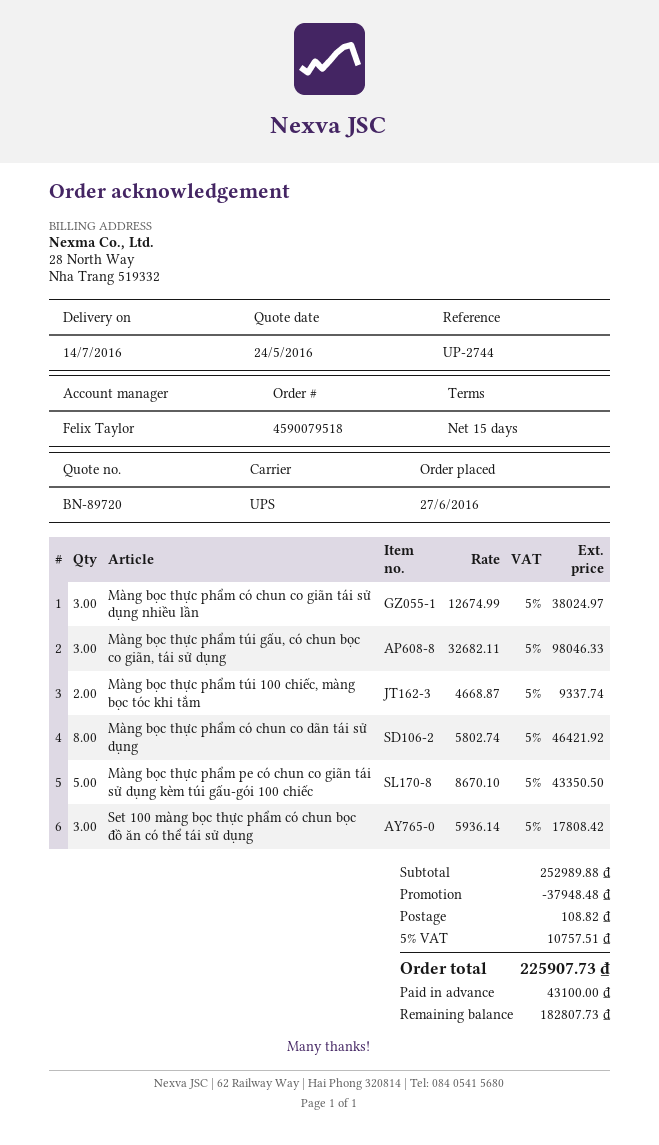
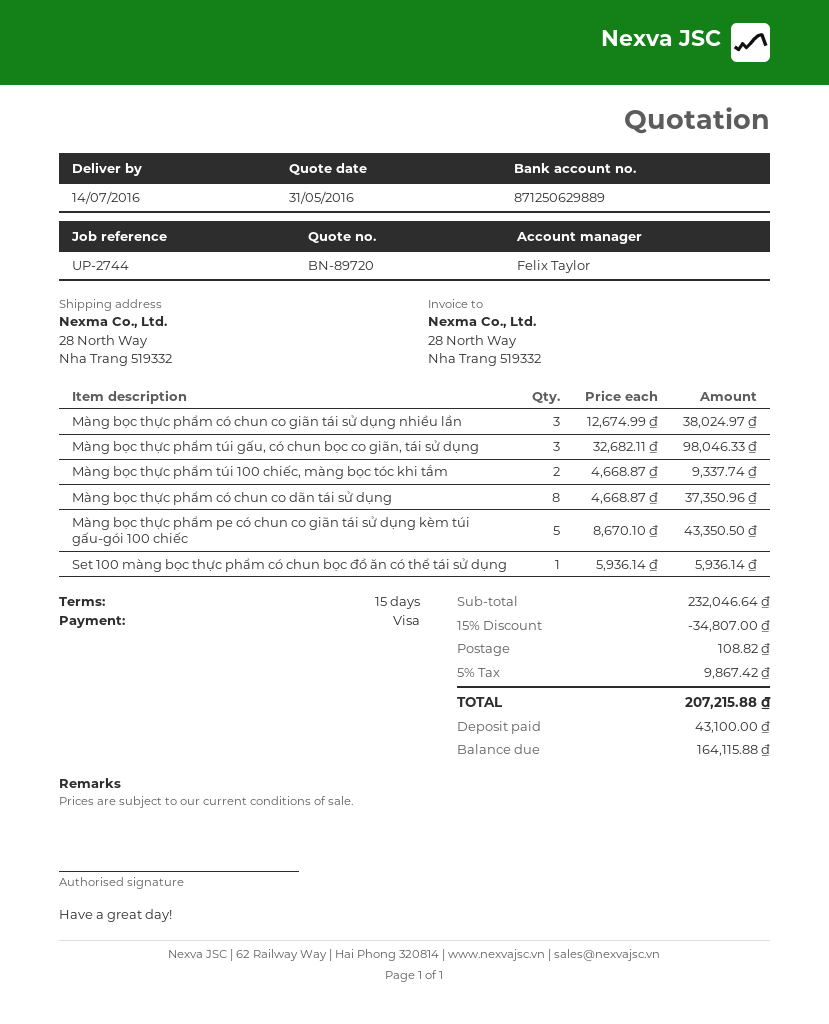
quote date: 2016-05-24 -> 2016-05-31
Màng bọc thực phẩm có chun co dãn tái sử dụng: 8 x 5802.74 = 46421.92 -> 8 x 4668.87 = 37350.96
Set 100 màng bọc thực phẩm có chun bọc đồ ăn có thể tái sử dụng: 3 x 5936.14 = 17808.42 -> 1 x 5936.14 = 5936.14
subtotal: 252989.88 -> 232046.64
discount: 37948.48 -> 34807.00
tax: 5% = 10757.51 -> 5% = 9867.42
total: 225907.73 -> 207215.88
balance: 182807.73 -> 164115.88

